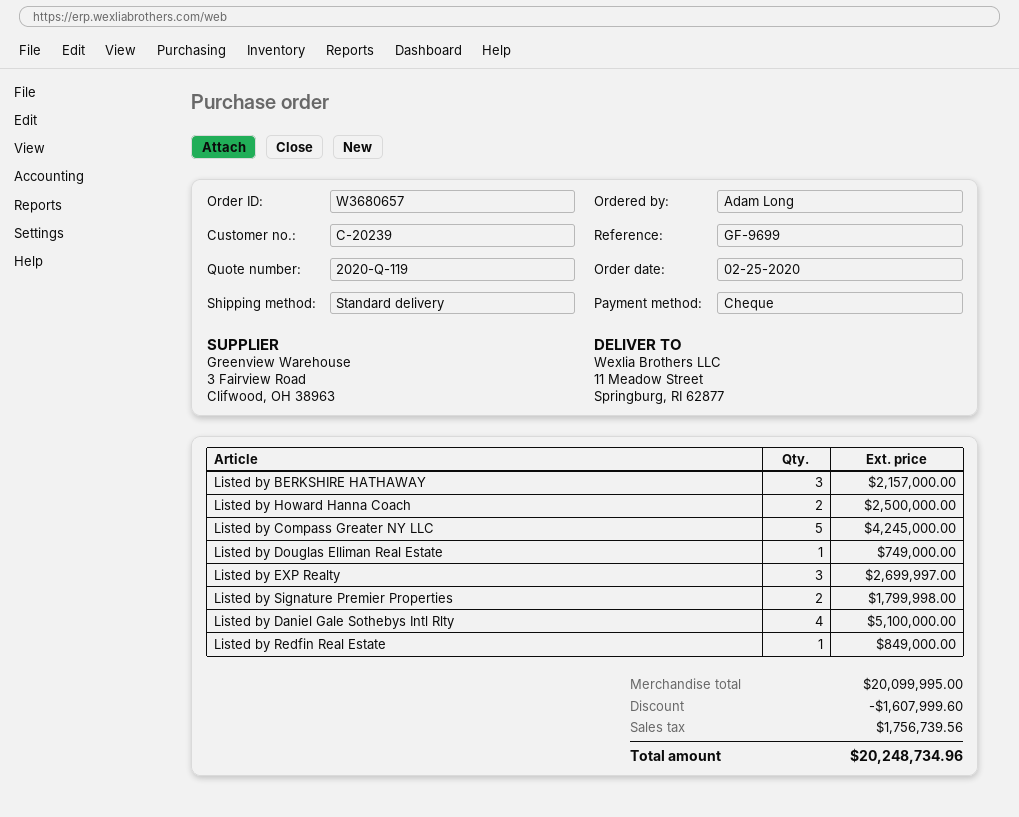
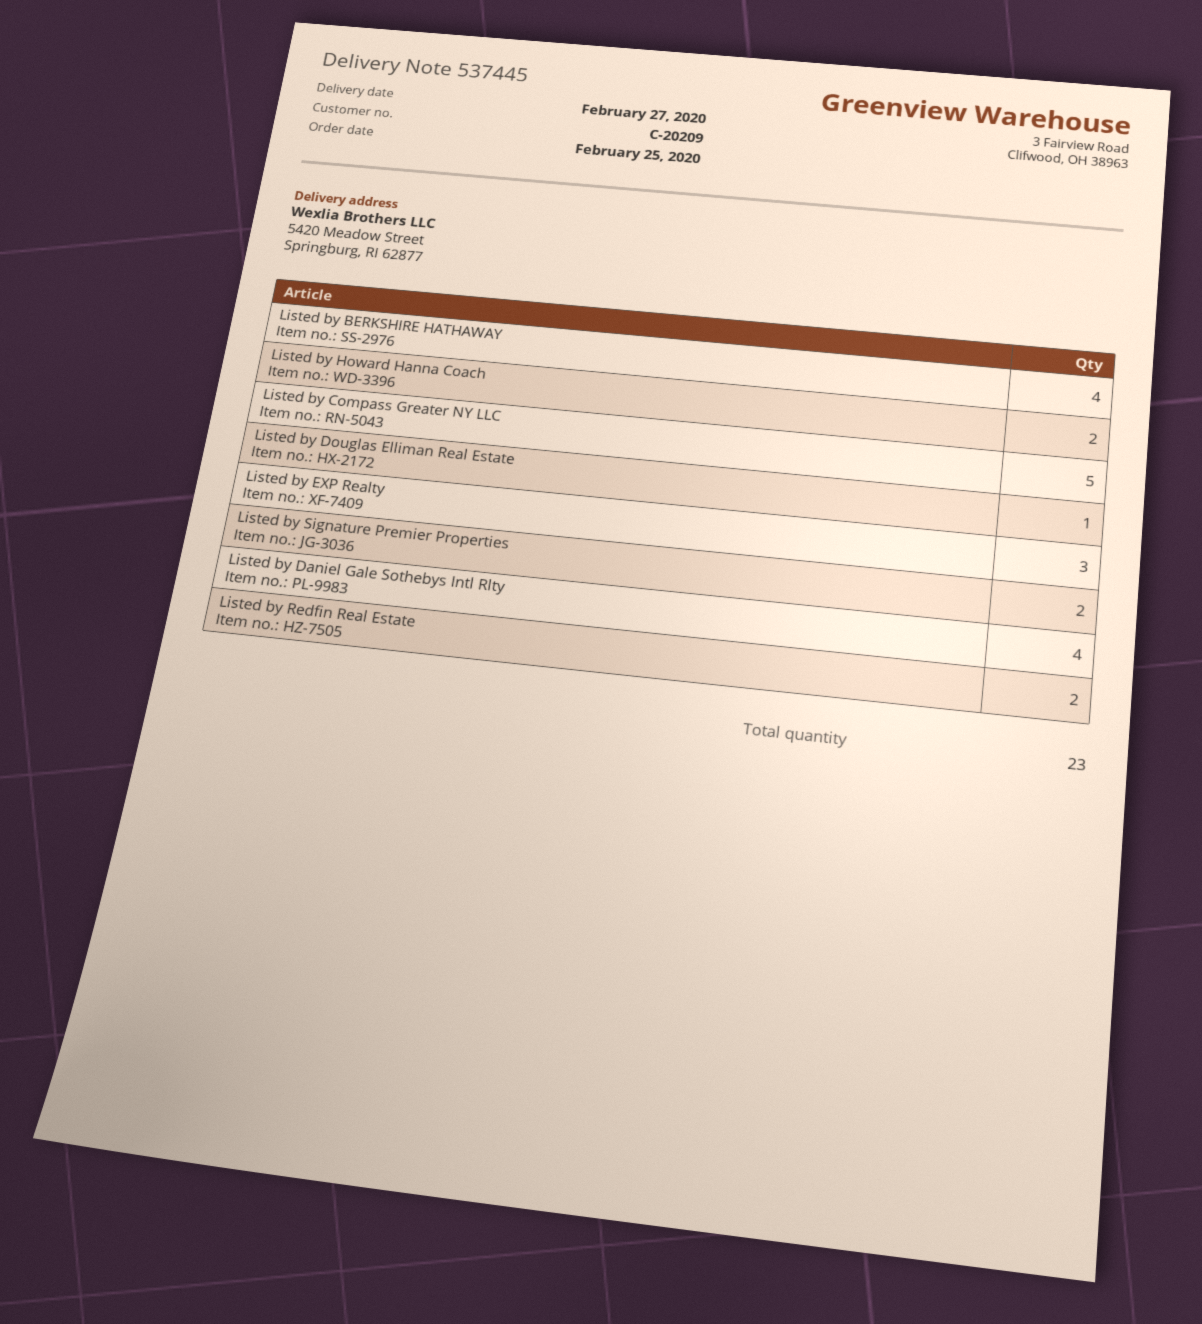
customer number: C-20239 -> C-20209
ship to: 11 Meadow Street, Springburg, RI 62877 -> 5420 Meadow Street, Springburg, RI 62877
Listed by BERKSHIRE HATHAWAY: 3 -> 4
Listed by Redfin Real Estate: 1 -> 2

